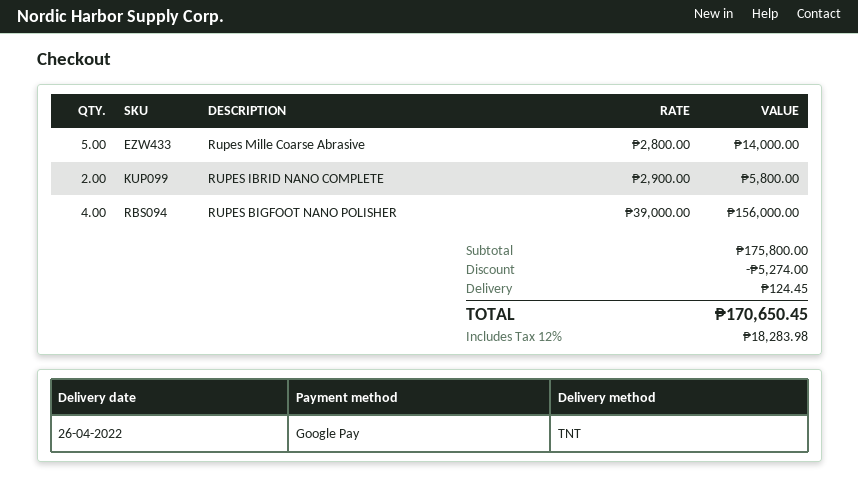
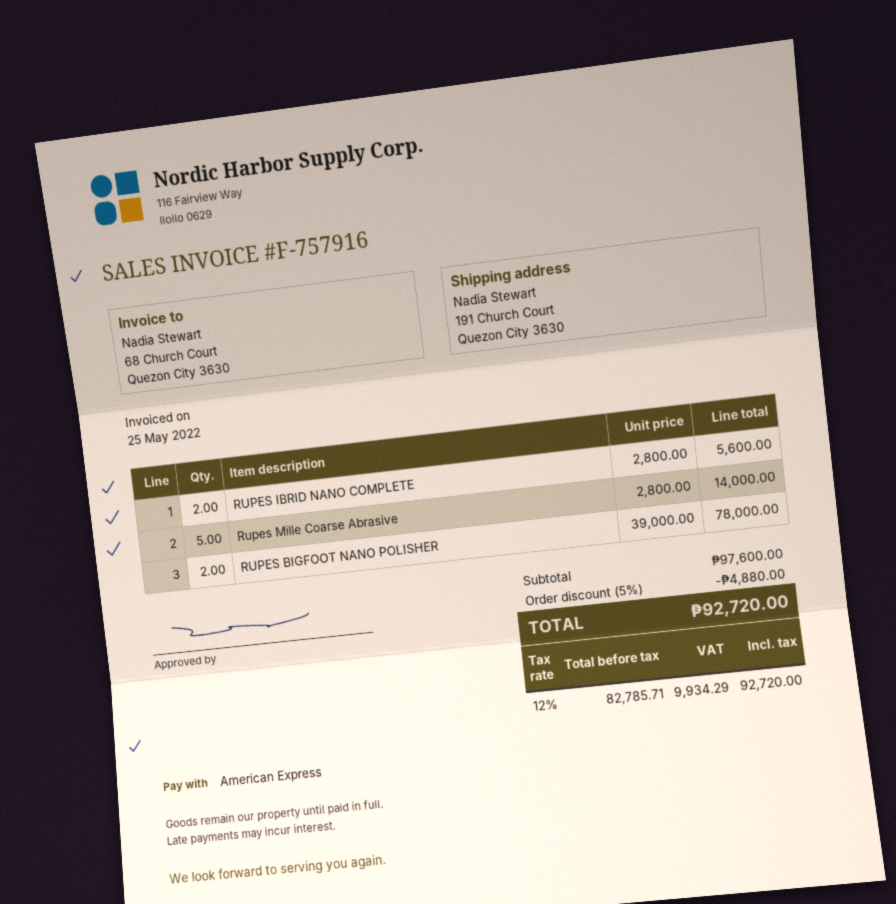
payment method: Google Pay -> American Express
RUPES IBRID NANO COMPLETE: 2 x 2900.00 = 5800.00 -> 2 x 2800.00 = 5600.00
RUPES BIGFOOT NANO POLISHER: 4 x 39000.00 = 156000.00 -> 2 x 39000.00 = 78000.00
subtotal: 175800.00 -> 97600.00
discount: 5274.00 -> 4880.00
shipping: 124.45 -> none
tax: 12% = 18283.98 -> 12% = 9934.29
total: 170650.45 -> 92720.00

